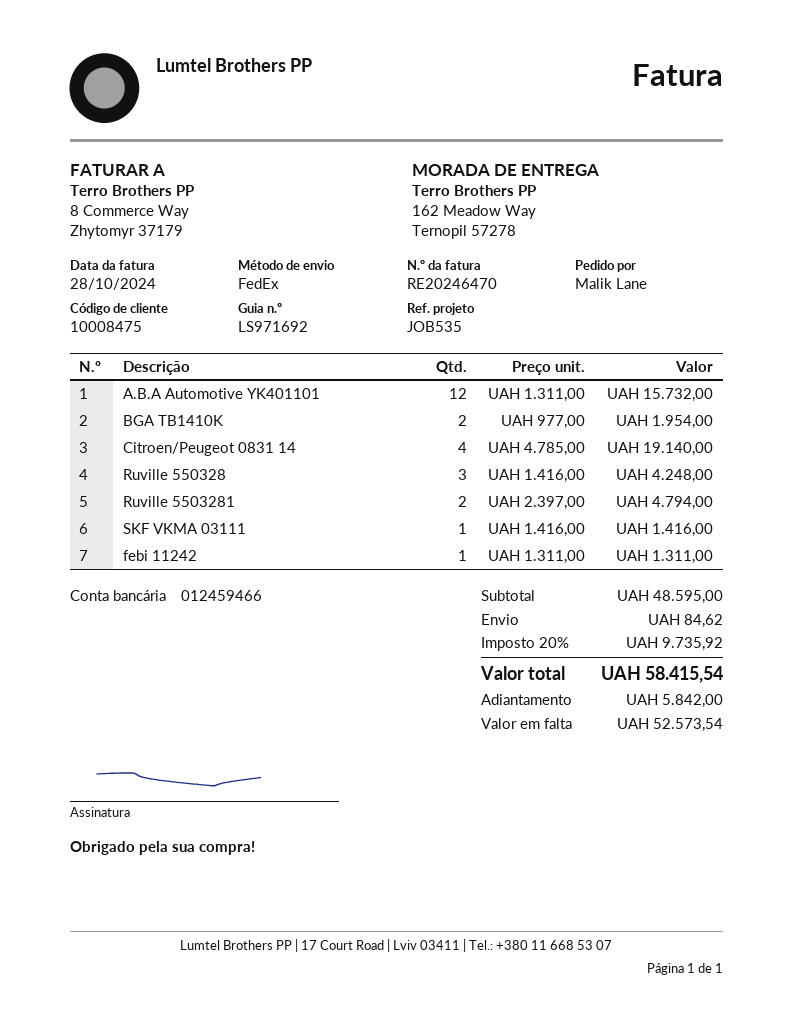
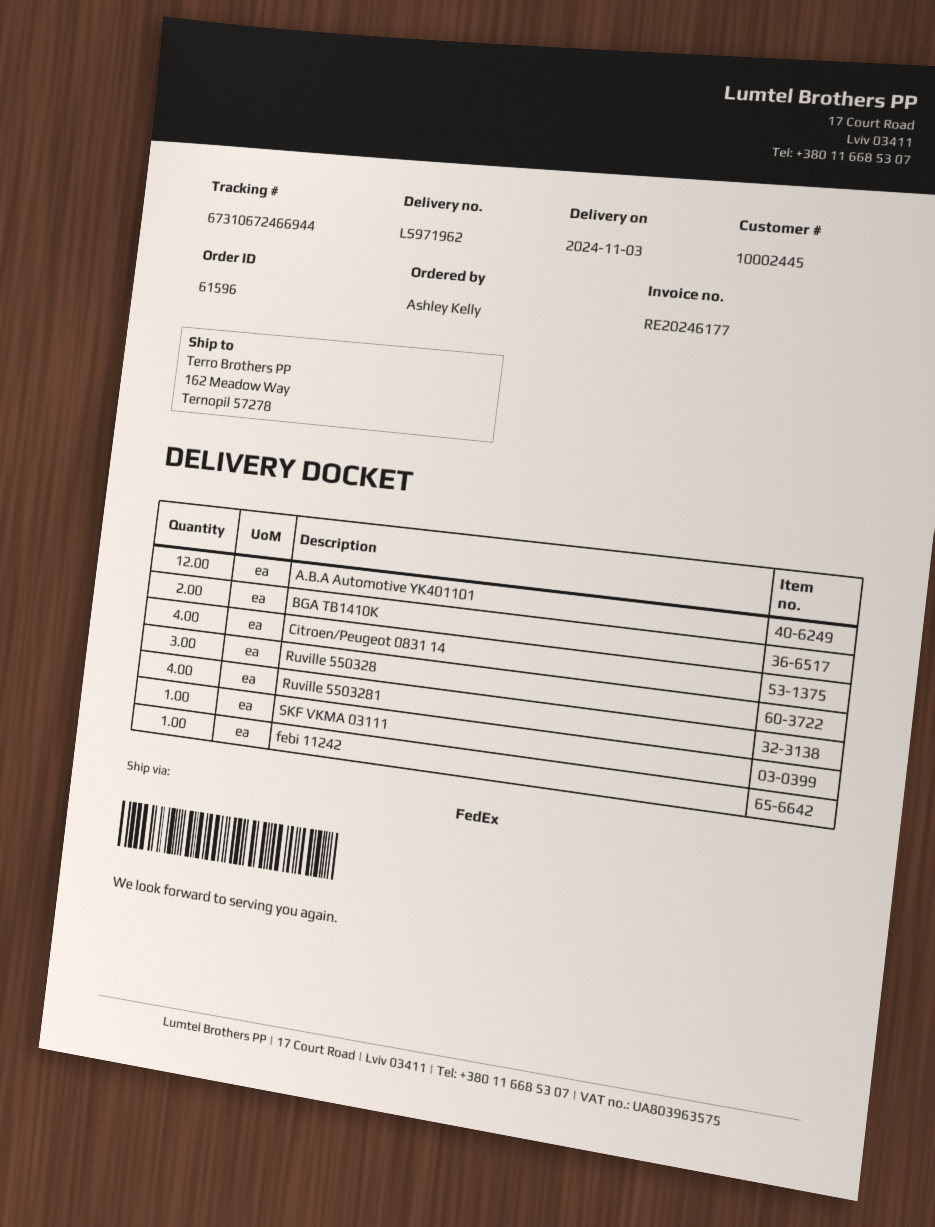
delivery note number: LS971692 -> LS971962
invoice number: RE20246470 -> RE20246177
customer number: 10008475 -> 10002445
ordered by: Malik Lane -> Ashley Kelly
Ruville 5503281: 2 -> 4

